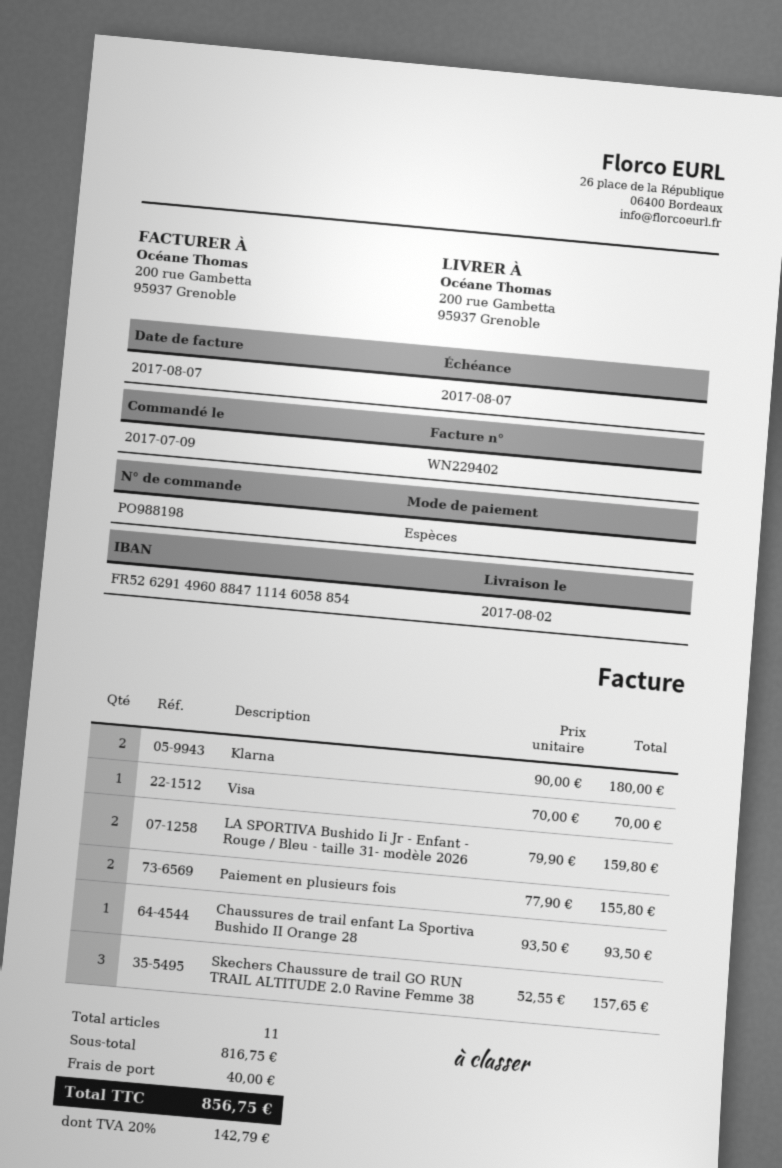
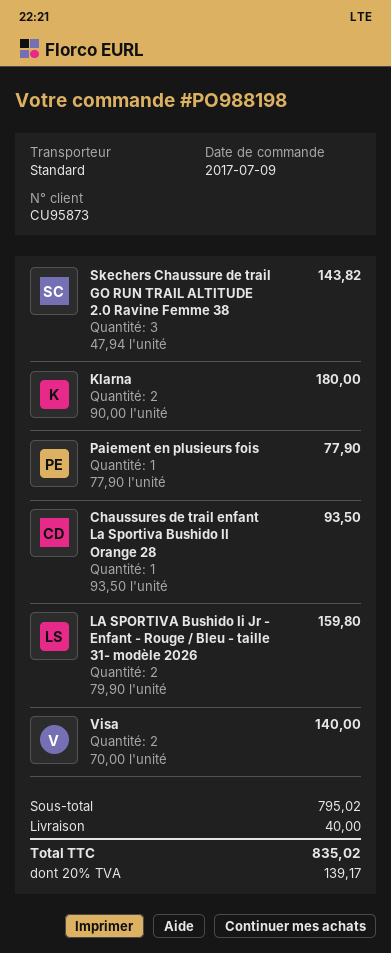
Visa: 1 x 70.00 = 70.00 -> 2 x 70.00 = 140.00
Paiement en plusieurs fois: 2 x 77.90 = 155.80 -> 1 x 77.90 = 77.90
Skechers Chaussure de trail GO RUN TRAIL ALTITUDE 2.0 Ravine Femme 38: 3 x 52.55 = 157.65 -> 3 x 47.94 = 143.82
subtotal: 816.75 -> 795.02
tax: 20% = 142.79 -> 20% = 139.17
total: 856.75 -> 835.02

